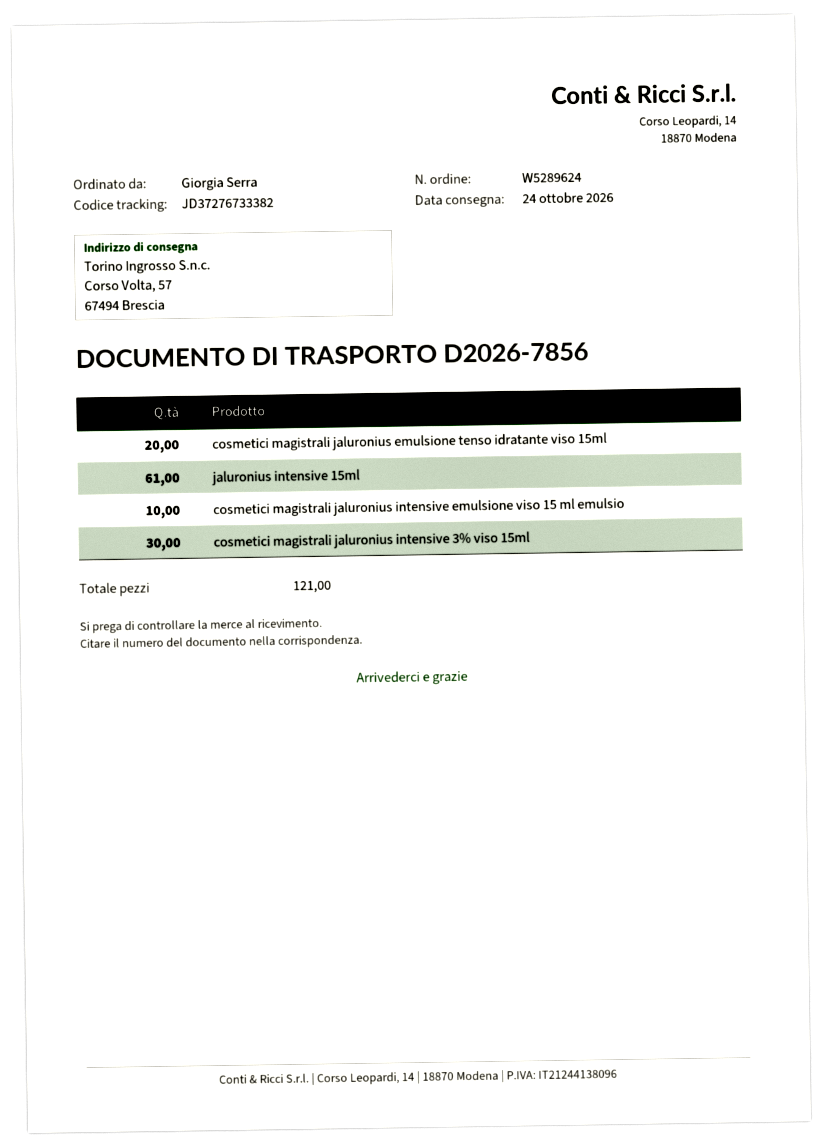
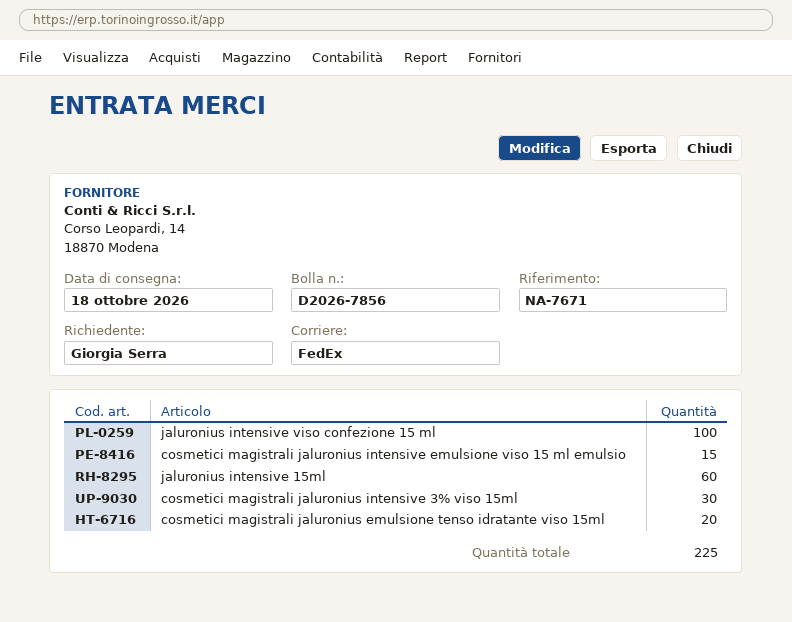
delivery date: 2026-10-24 -> 2026-10-18
jaluronius intensive 15ml: 61 -> 60
cosmetici magistrali jaluronius intensive emulsione viso 15 ml emulsio: 10 -> 15
jaluronius intensive viso confezione 15 ml: none -> 100
total quantity: 121 -> 225

